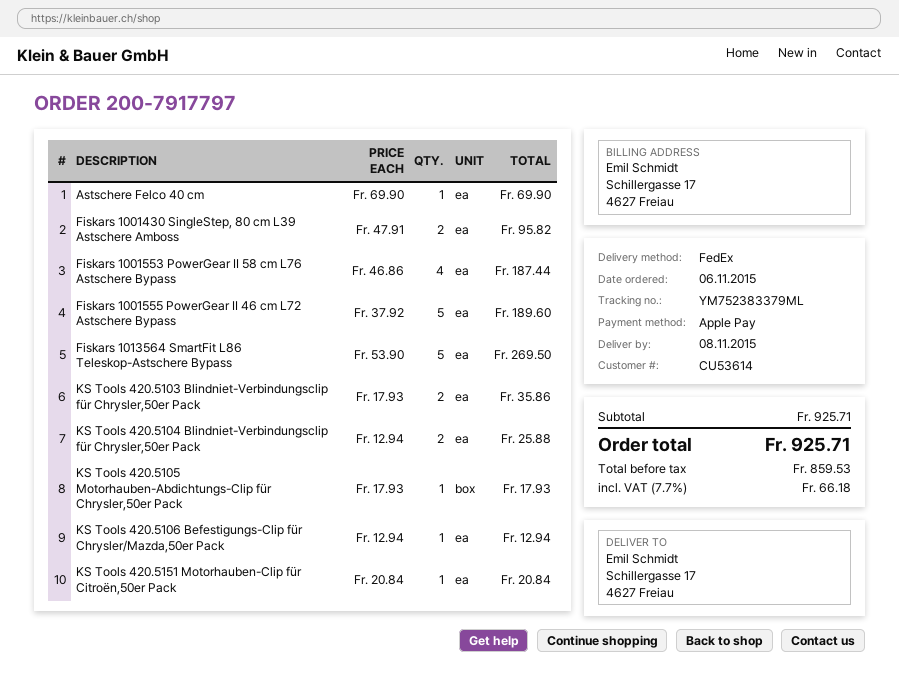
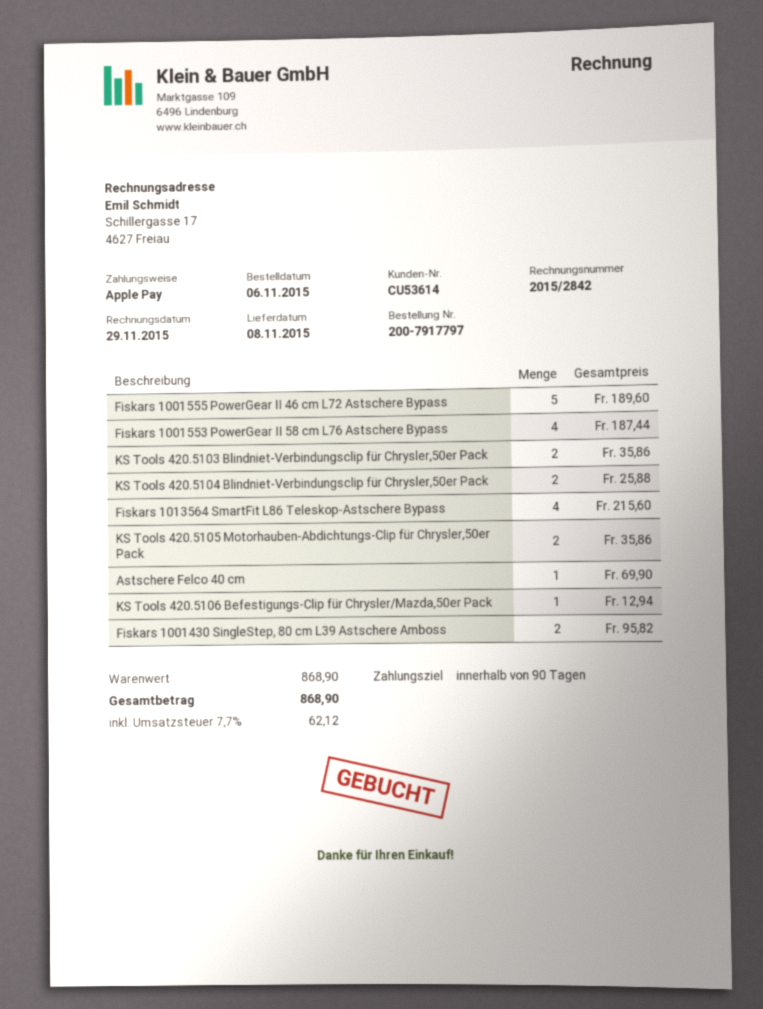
Fiskars 1013564 SmartFit L86 Teleskop-Astschere Bypass: 5 for 269.50 -> 4 for 215.60
KS Tools 420.5105 Motorhauben-Abdichtungs-Clip für Chrysler,50er Pack: 1 for 17.93 -> 2 for 35.86
KS Tools 420.5151 Motorhauben-Clip für Citroën,50er Pack: 1 for 20.84 -> none
subtotal: 925.71 -> 868.90
tax: 7.7% = 66.18 -> 7.7% = 62.12
total: 925.71 -> 868.90

